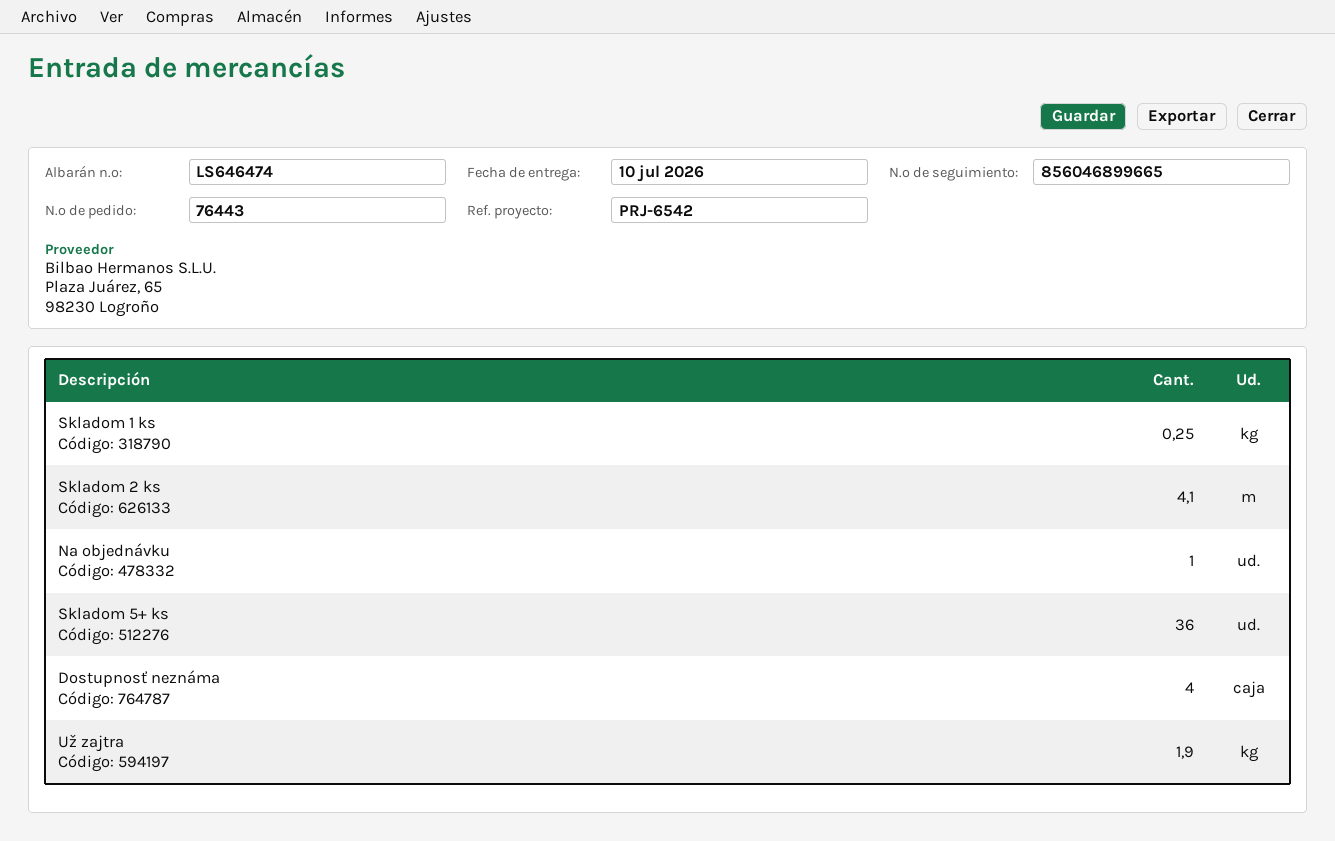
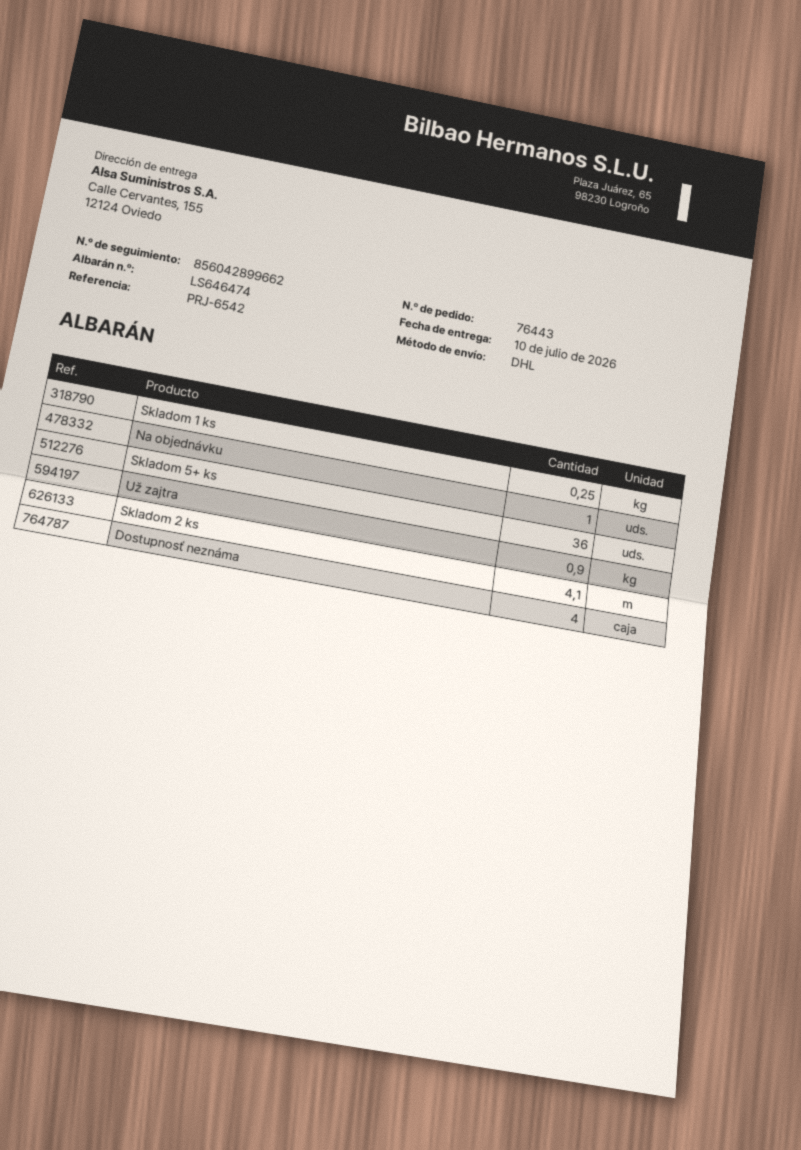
tracking number: 856046899665 -> 856042899662
Už zajtra: 1.9 -> 0.9

